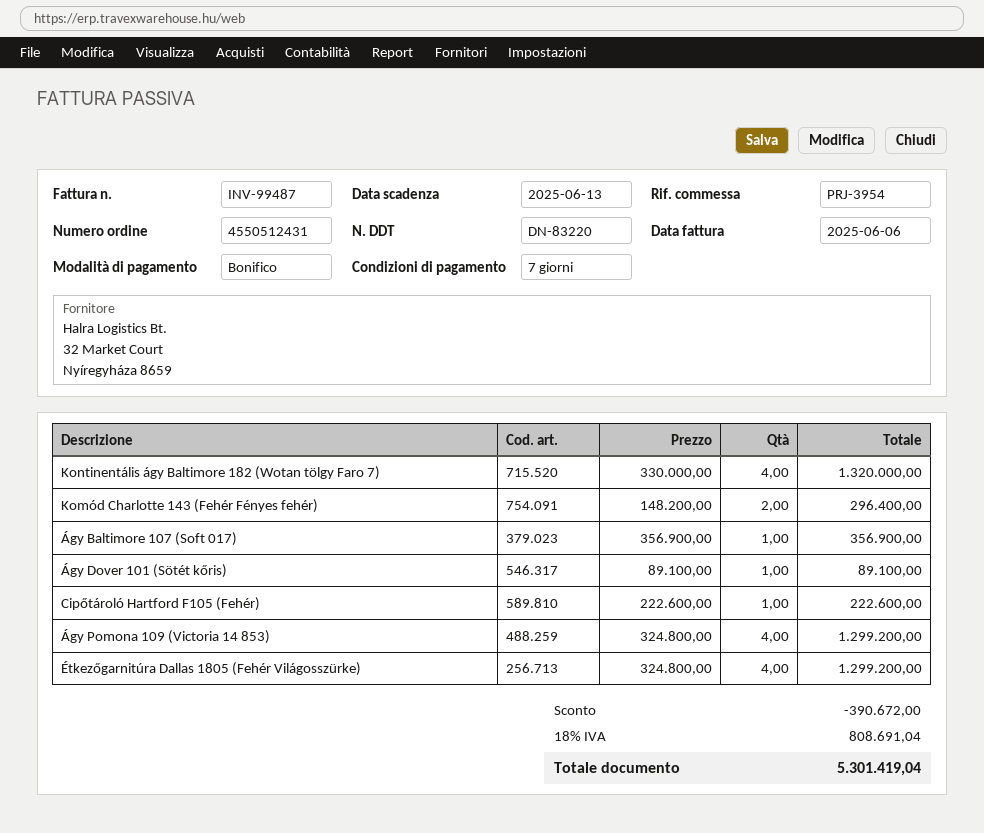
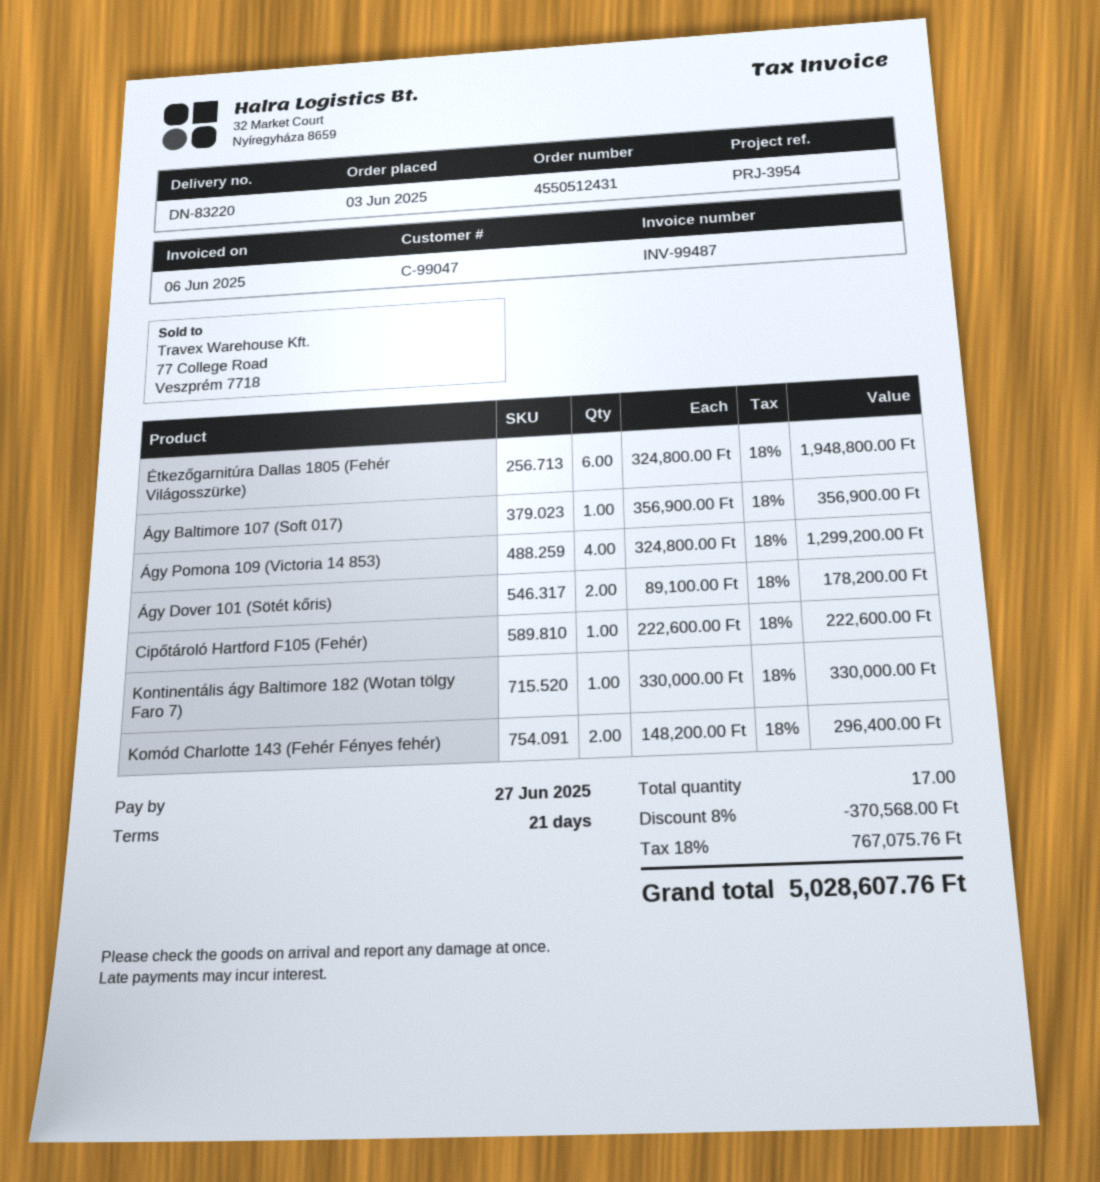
payment terms: 7 days -> 21 days
due date: 2025-06-13 -> 2025-06-27
Kontinentális ágy Baltimore 182 (Wotan tölgy Faro 7): 4 x 330000.00 = 1320000.00 -> 1 x 330000.00 = 330000.00
Ágy Dover 101 (Sötét kőris): 1 x 89100.00 = 89100.00 -> 2 x 89100.00 = 178200.00
Étkezőgarnitúra Dallas 1805 (Fehér Világosszürke): 4 x 324800.00 = 1299200.00 -> 6 x 324800.00 = 1948800.00
discount: 390672.00 -> 370568.00
tax: 18% = 808691.04 -> 18% = 767075.76
total: 5301419.04 -> 5028607.76

